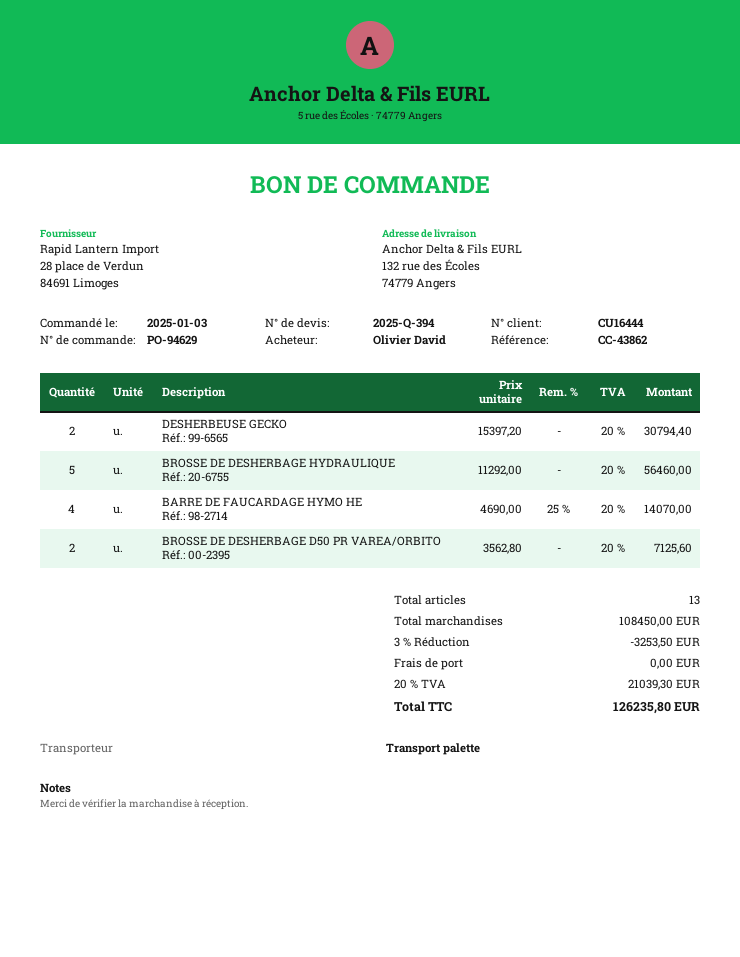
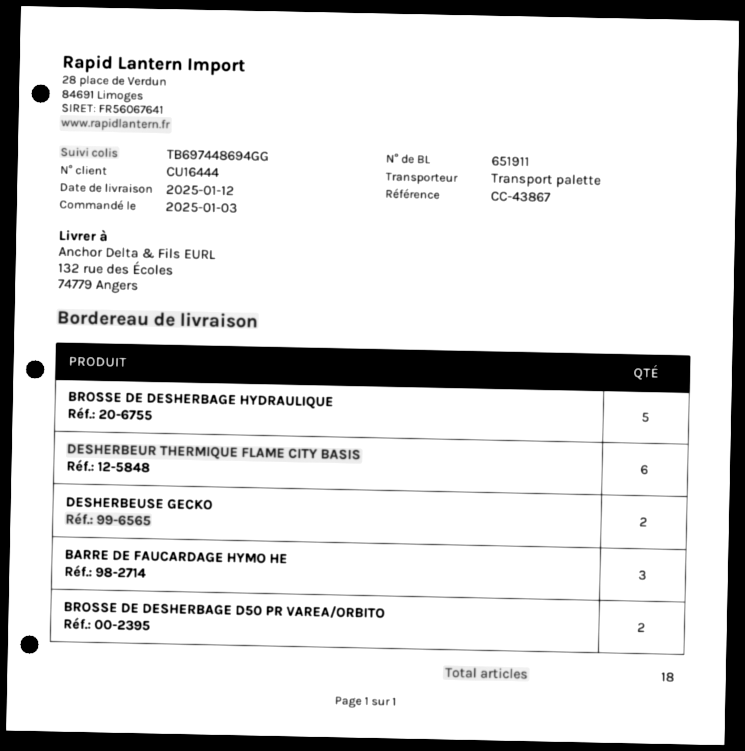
reference: CC-43862 -> CC-43867
BARRE DE FAUCARDAGE HYMO HE: 4 -> 3
DESHERBEUR THERMIQUE FLAME CITY BASIS: none -> 6
total quantity: 13 -> 18

